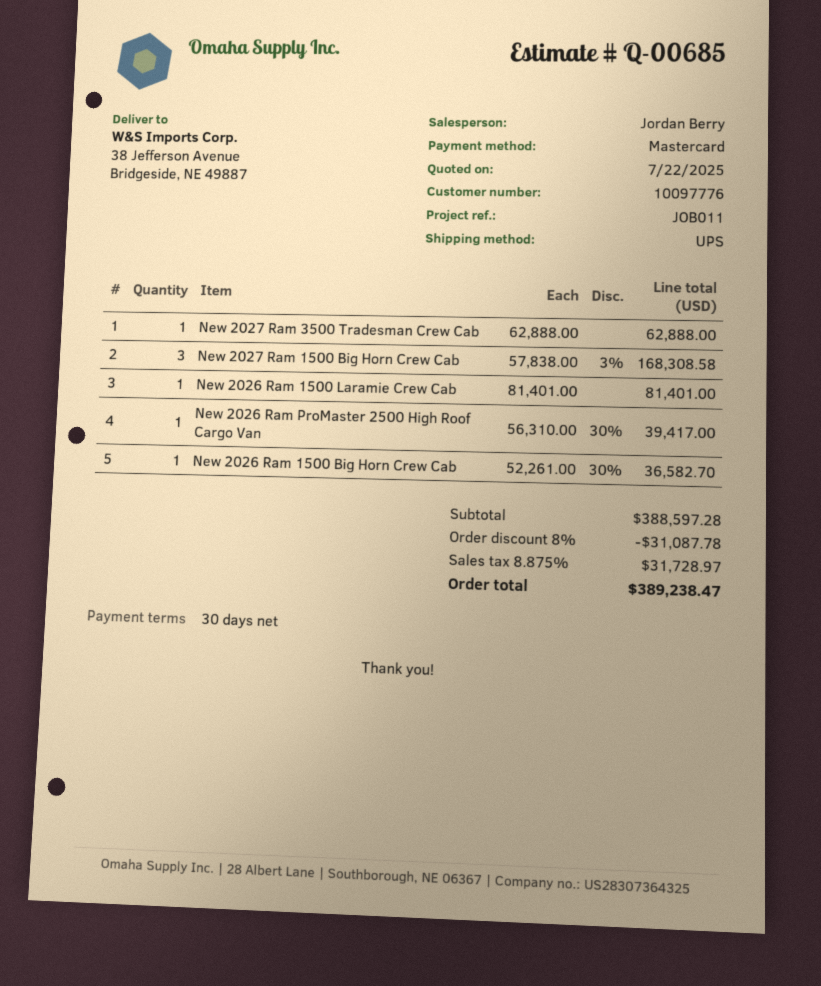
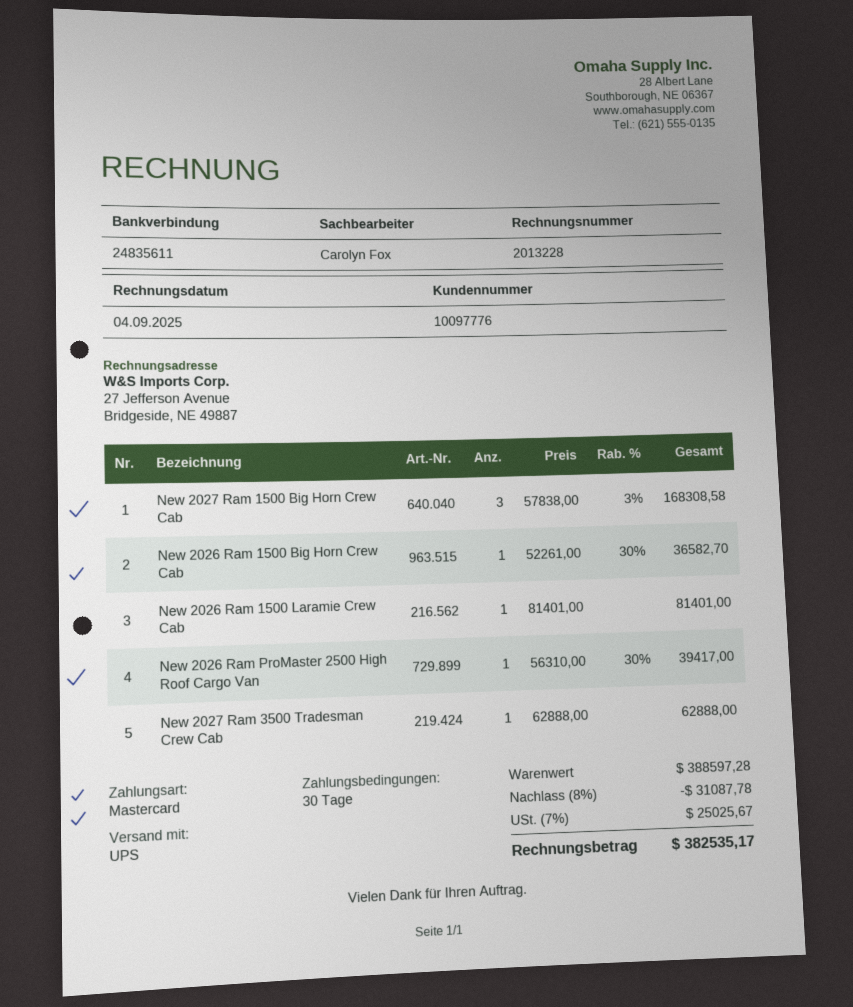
sales rep: Jordan Berry -> Carolyn Fox
tax: 8.875% = 31728.97 -> 7% = 25025.67
total: 389238.47 -> 382535.17

